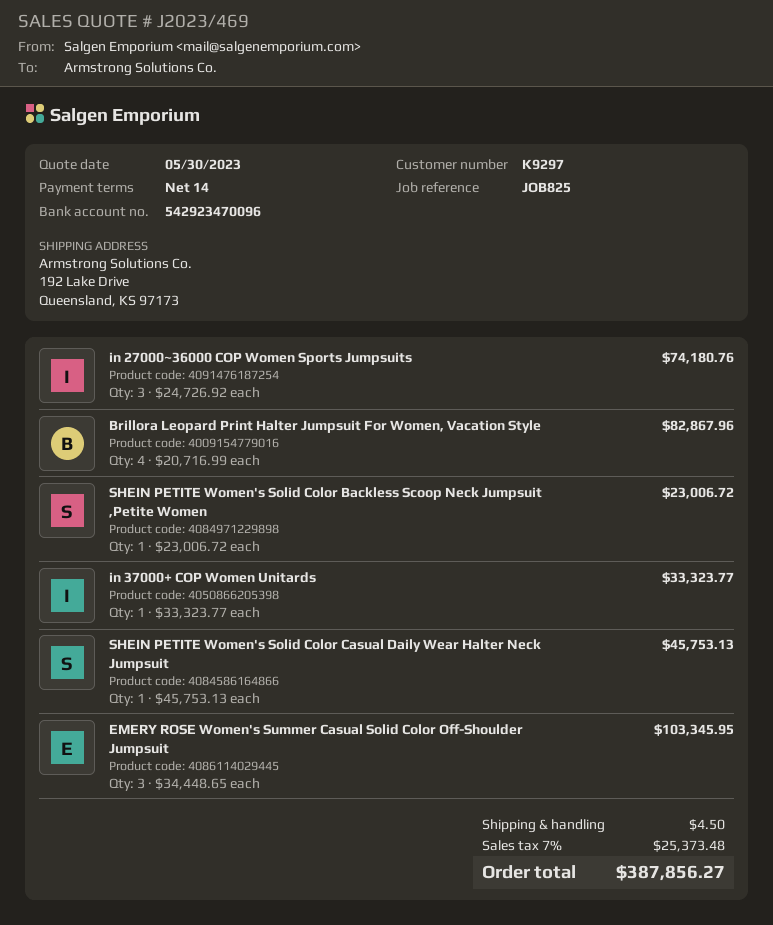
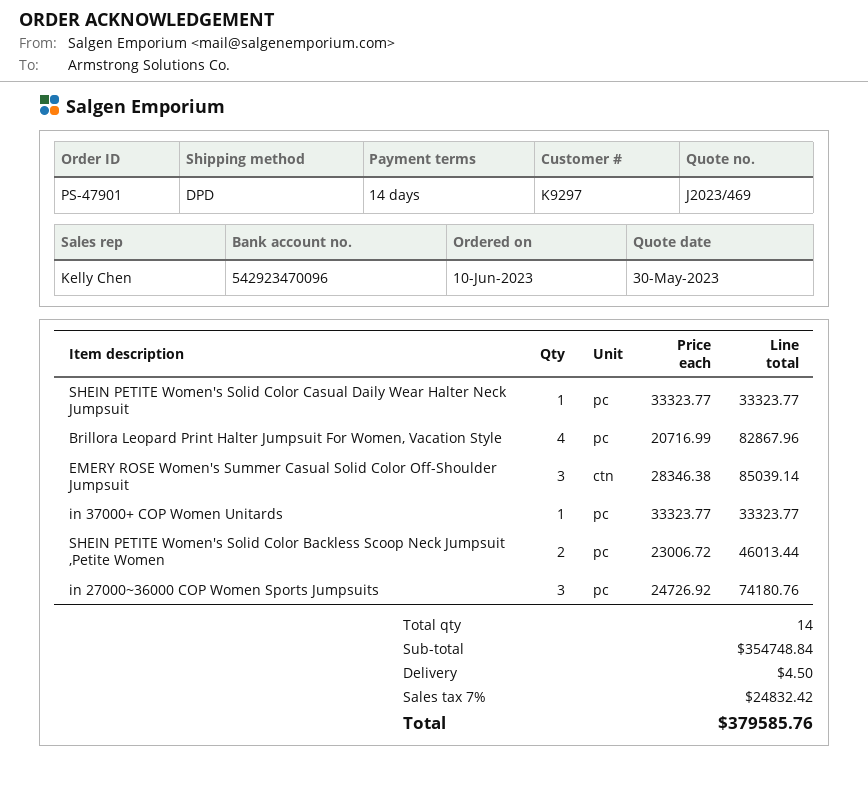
SHEIN PETITE Women's Solid Color Backless Scoop Neck Jumpsuit ,Petite Women: 1 x 23006.72 = 23006.72 -> 2 x 23006.72 = 46013.44
SHEIN PETITE Women's Solid Color Casual Daily Wear Halter Neck Jumpsuit: 1 x 45753.13 = 45753.13 -> 1 x 33323.77 = 33323.77
EMERY ROSE Women's Summer Casual Solid Color Off-Shoulder Jumpsuit: 3 x 34448.65 = 103345.95 -> 3 x 28346.38 = 85039.14
tax: 7% = 25373.48 -> 7% = 24832.42
total: 387856.27 -> 379585.76

